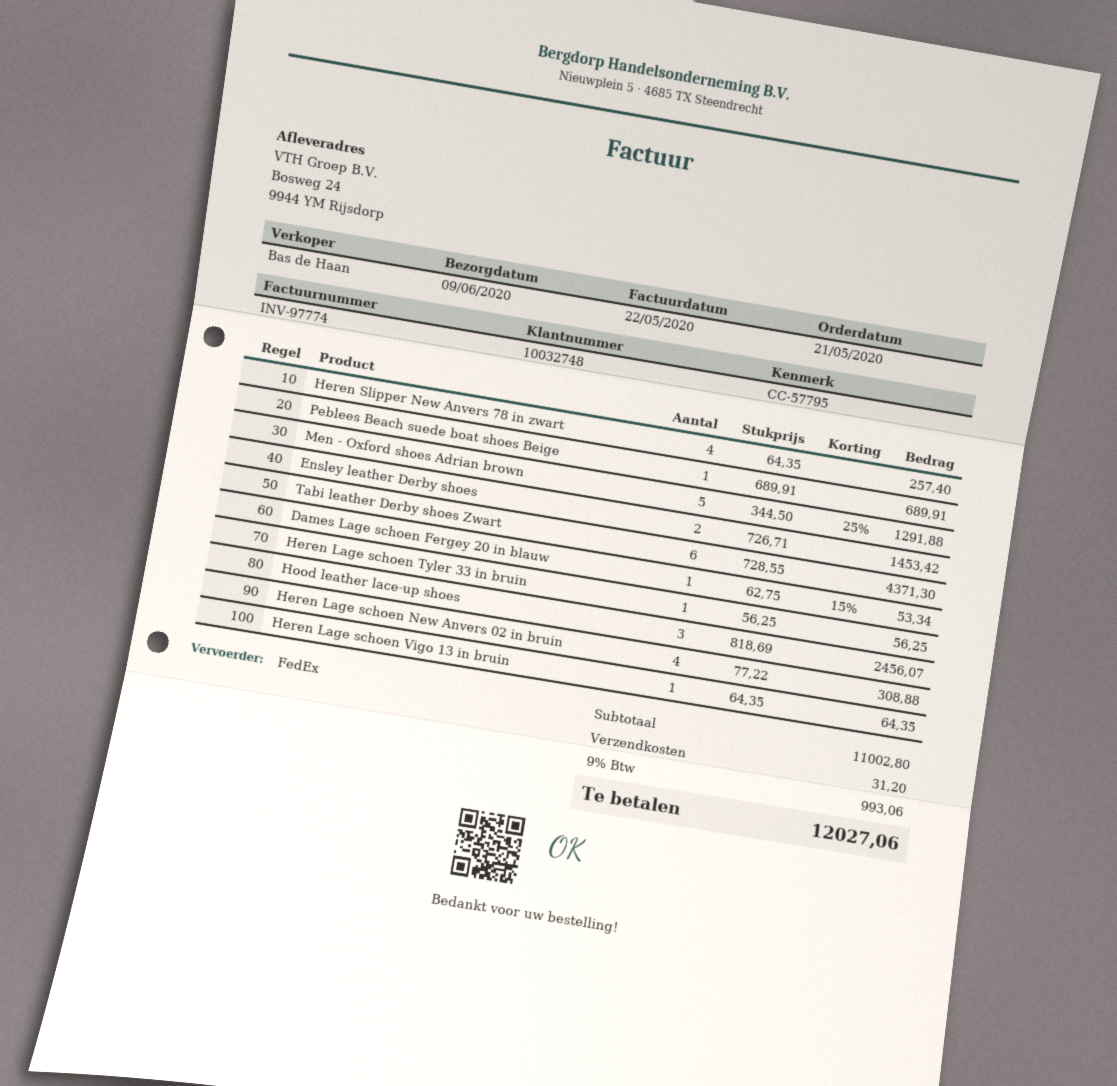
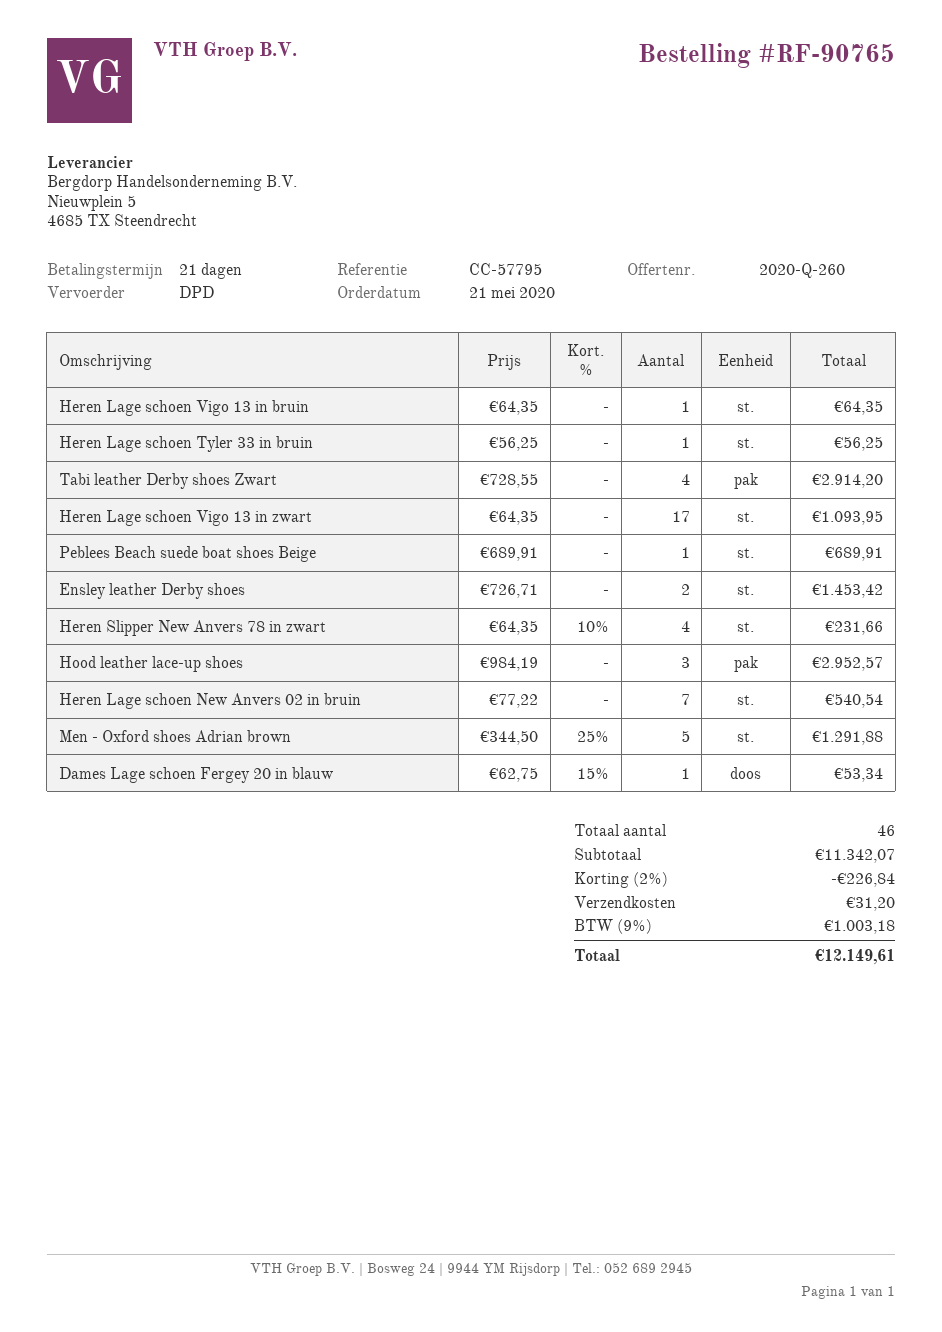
shipping method: FedEx -> DPD
Heren Slipper New Anvers 78 in zwart: 4 x 64.35 = 257.40 -> 4 x 64.35 - 10% = 231.66
Tabi leather Derby shoes Zwart: 6 x 728.55 = 4371.30 -> 4 x 728.55 = 2914.20
Hood leather lace-up shoes: 3 x 818.69 = 2456.07 -> 3 x 984.19 = 2952.57
Heren Lage schoen New Anvers 02 in bruin: 4 x 77.22 = 308.88 -> 7 x 77.22 = 540.54
Heren Lage schoen Vigo 13 in zwart: none -> 17 x 64.35 = 1093.95
subtotal: 11002.80 -> 11342.07
discount: none -> 2% = 226.84
tax: 9% = 993.06 -> 9% = 1003.18
total: 12027.06 -> 12149.61

